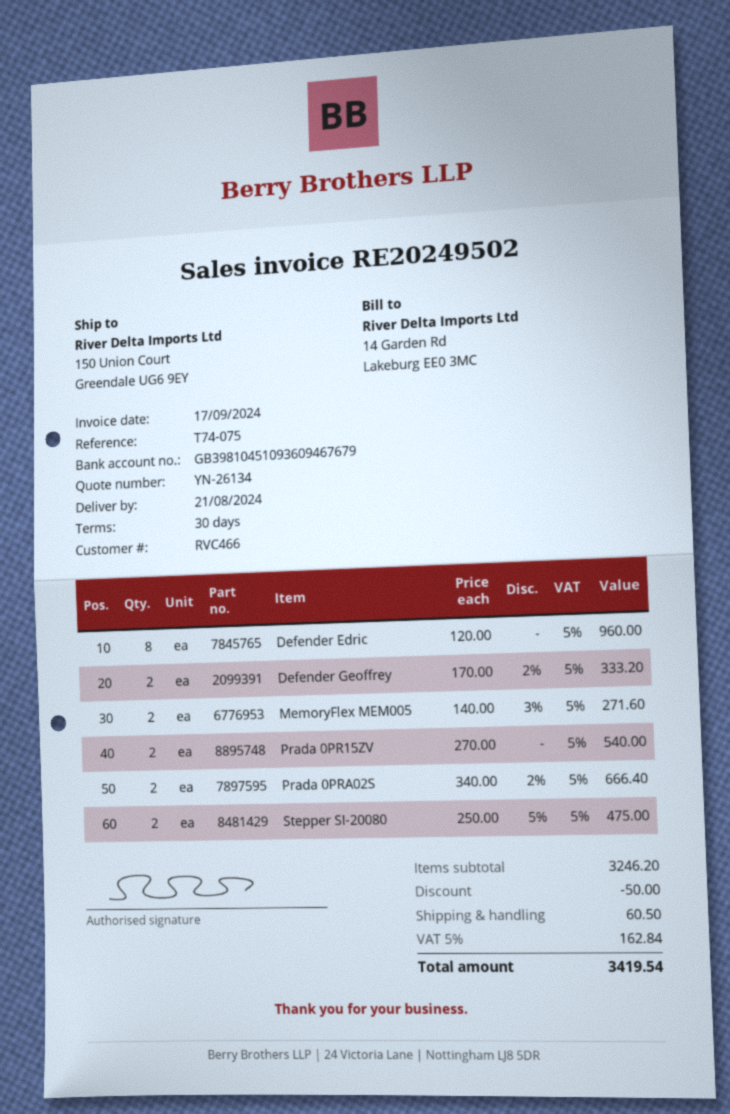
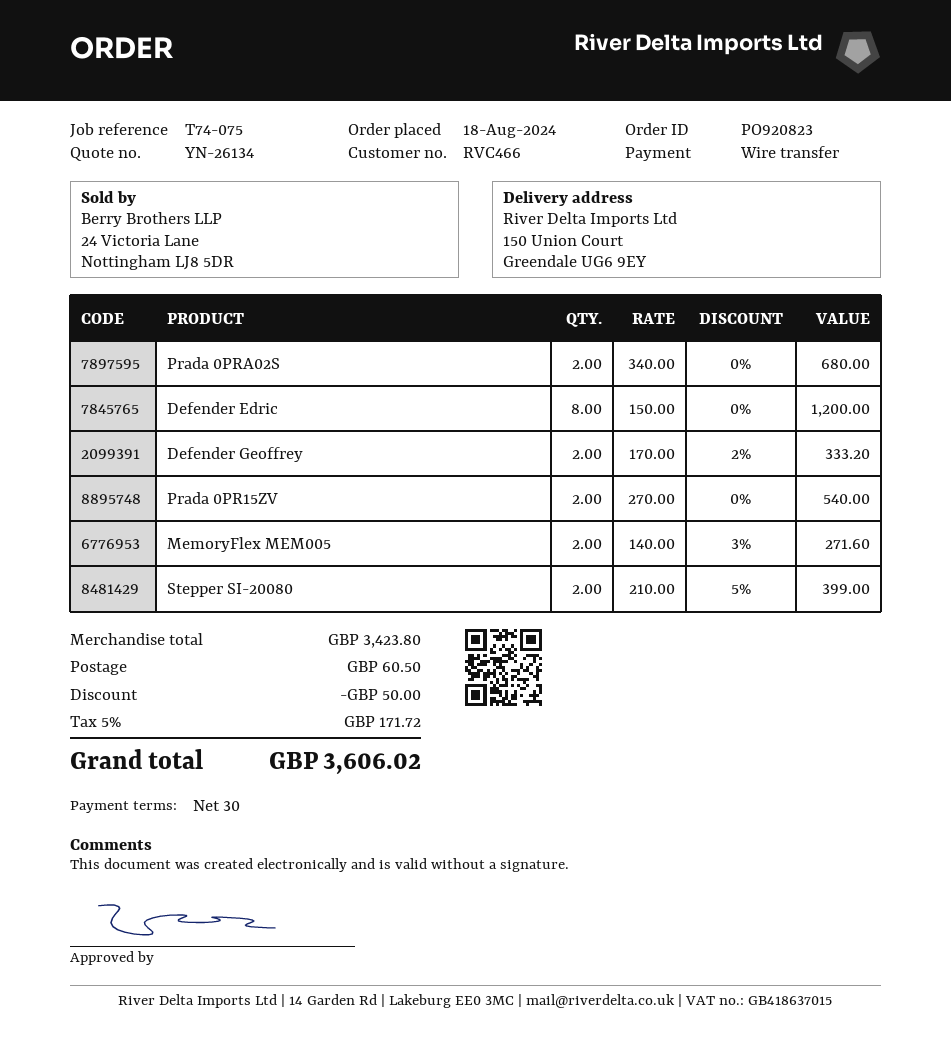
Defender Edric: 8 x 120.00 = 960.00 -> 8 x 150.00 = 1200.00
Prada 0PRA02S: 2 x 340.00 - 2% = 666.40 -> 2 x 340.00 = 680.00
Stepper SI-20080: 2 x 250.00 - 5% = 475.00 -> 2 x 210.00 - 5% = 399.00
subtotal: 3246.20 -> 3423.80
tax: 5% = 162.84 -> 5% = 171.72
total: 3419.54 -> 3606.02

